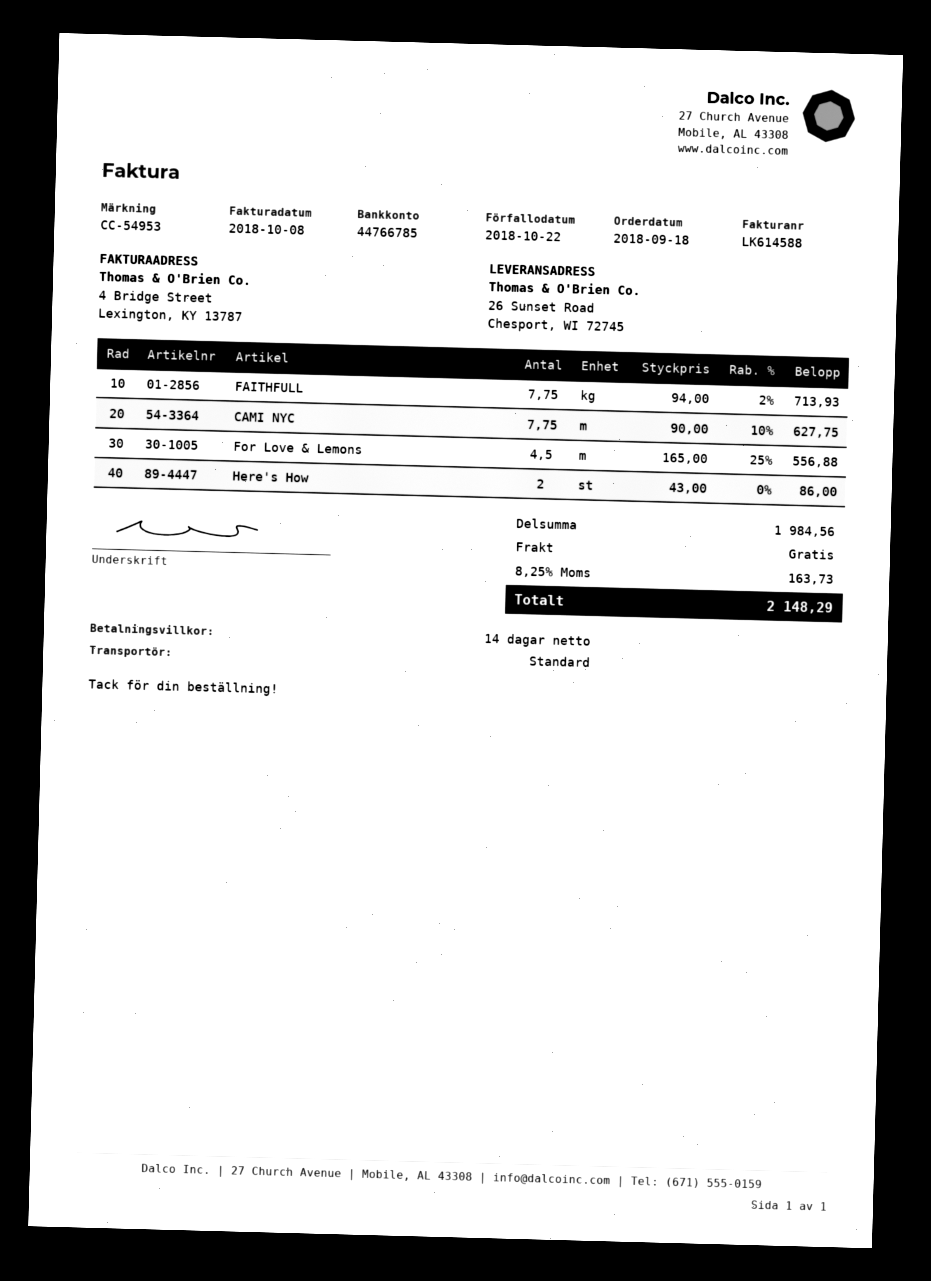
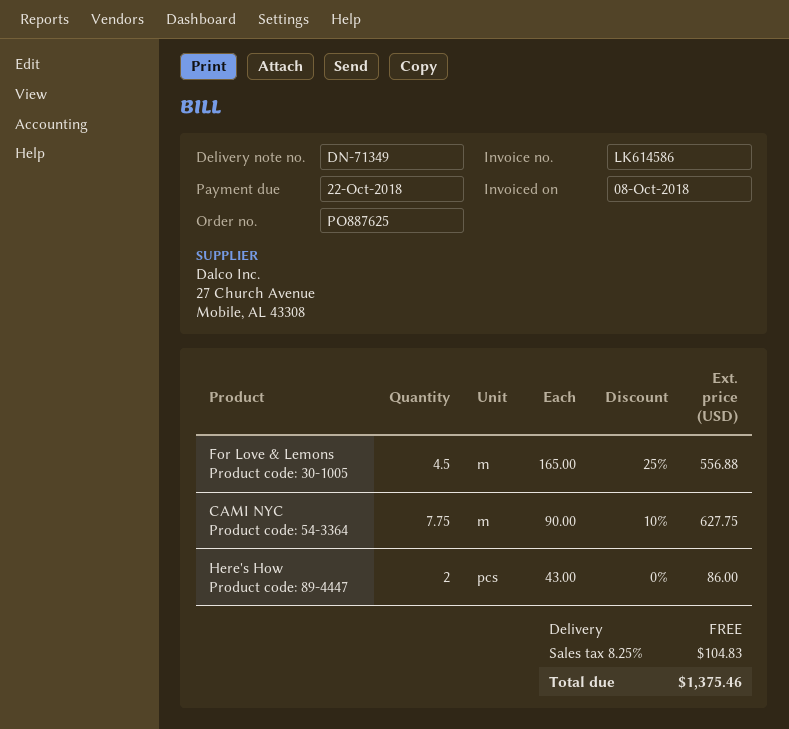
invoice number: LK614588 -> LK614586
FAITHFULL: 7.75 x 94.00 - 2% = 713.93 -> none
tax: 8.25% = 163.73 -> 8.25% = 104.83
total: 2148.29 -> 1375.46

